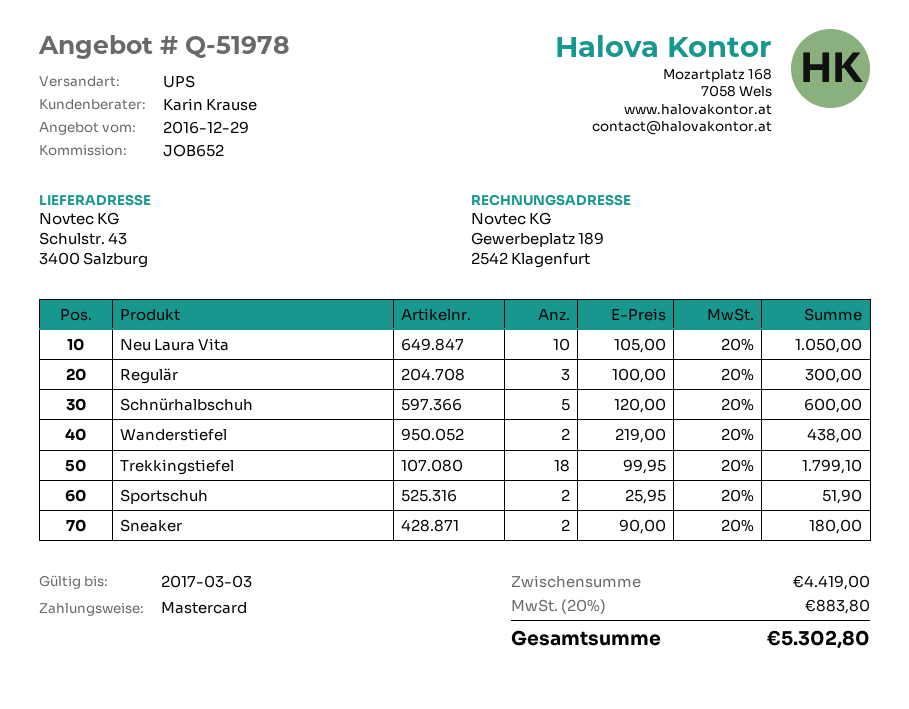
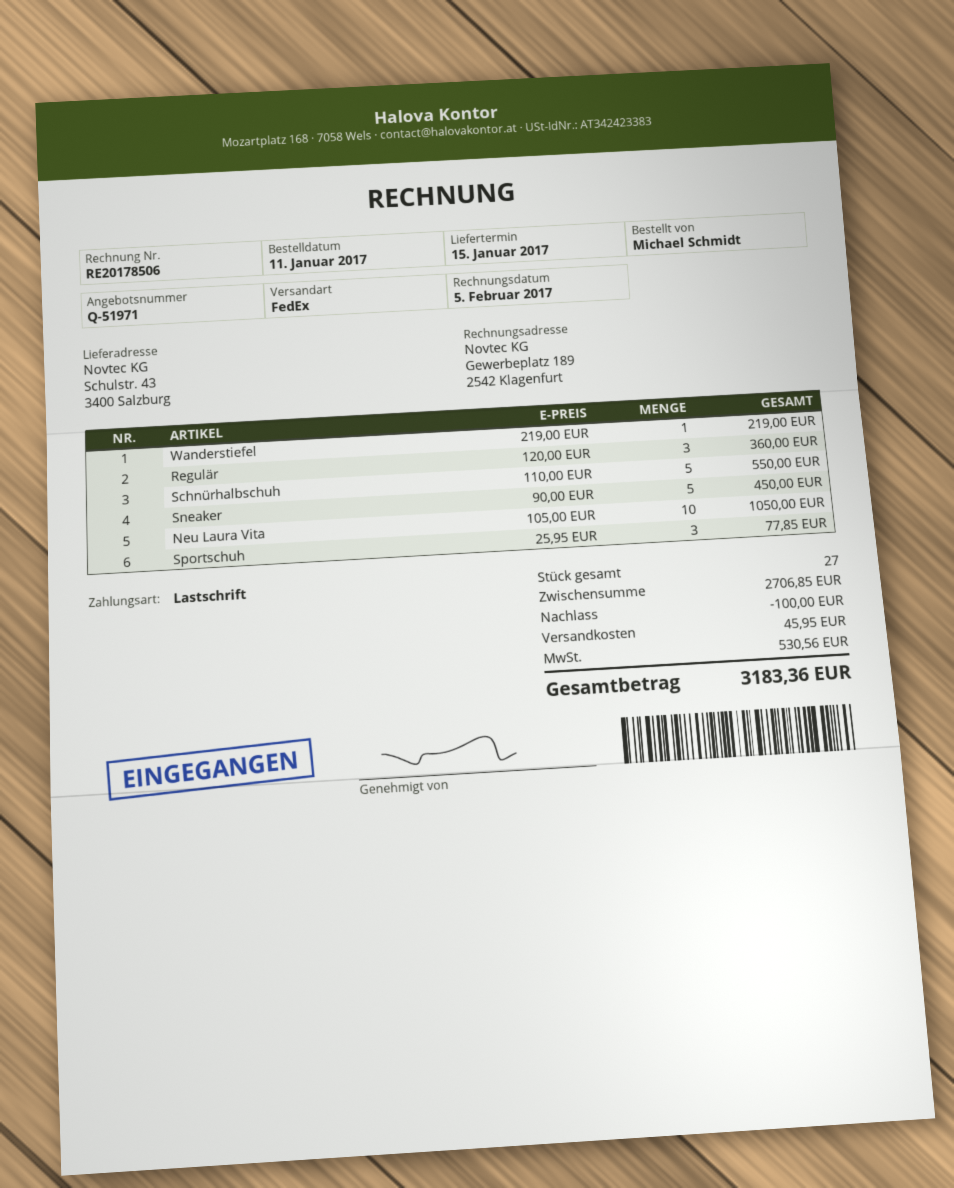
quote number: Q-51978 -> Q-51971
payment method: Mastercard -> direct debit
shipping method: UPS -> FedEx
Regulär: 3 x 100.00 = 300.00 -> 3 x 120.00 = 360.00
Schnürhalbschuh: 5 x 120.00 = 600.00 -> 5 x 110.00 = 550.00
Wanderstiefel: 2 x 219.00 = 438.00 -> 1 x 219.00 = 219.00
Trekkingstiefel: 18 x 99.95 = 1799.10 -> none
Sportschuh: 2 x 25.95 = 51.90 -> 3 x 25.95 = 77.85
Sneaker: 2 x 90.00 = 180.00 -> 5 x 90.00 = 450.00
subtotal: 4419.00 -> 2706.85
discount: none -> 100.00
shipping: none -> 45.95
tax: 883.80 -> 530.56
total: 5302.80 -> 3183.36

